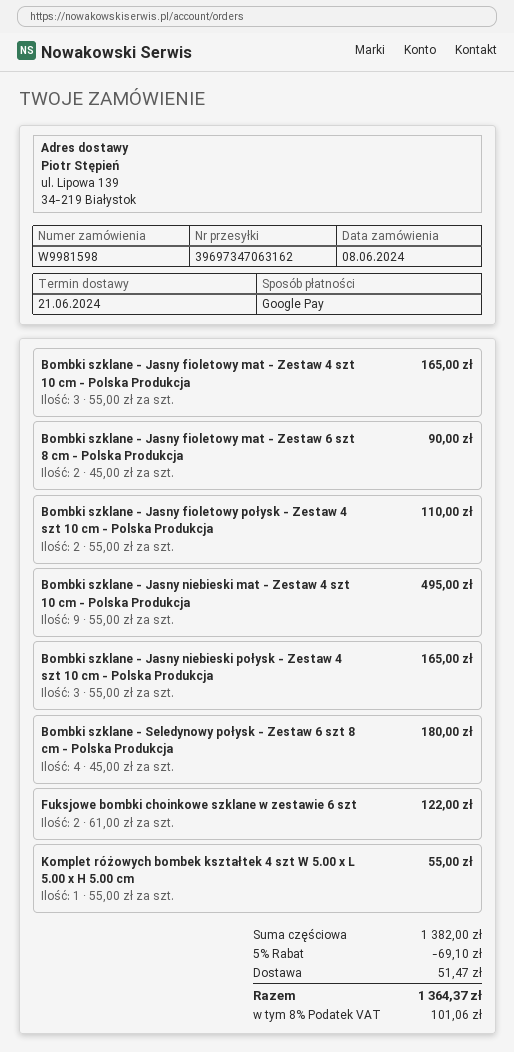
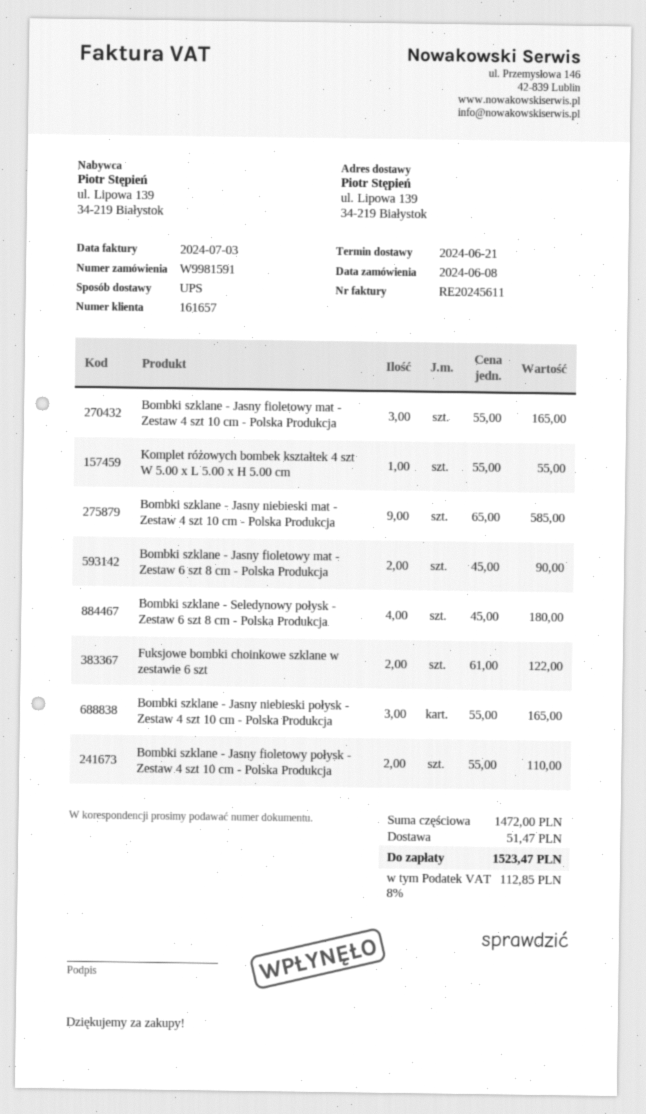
order number: W9981598 -> W9981591
Bombki szklane - Jasny niebieski mat - Zestaw 4 szt 10 cm - Polska Produkcja: 9 x 55.00 = 495.00 -> 9 x 65.00 = 585.00
subtotal: 1382.00 -> 1472.00
discount: 5% = 69.10 -> none
tax: 8% = 101.06 -> 8% = 112.85
total: 1364.37 -> 1523.47

